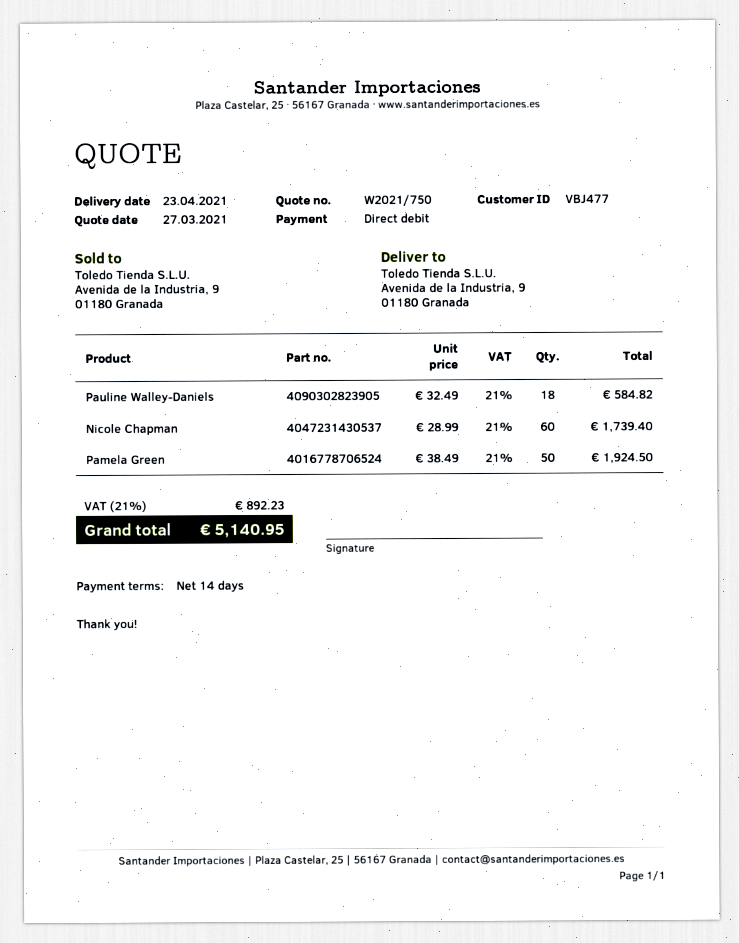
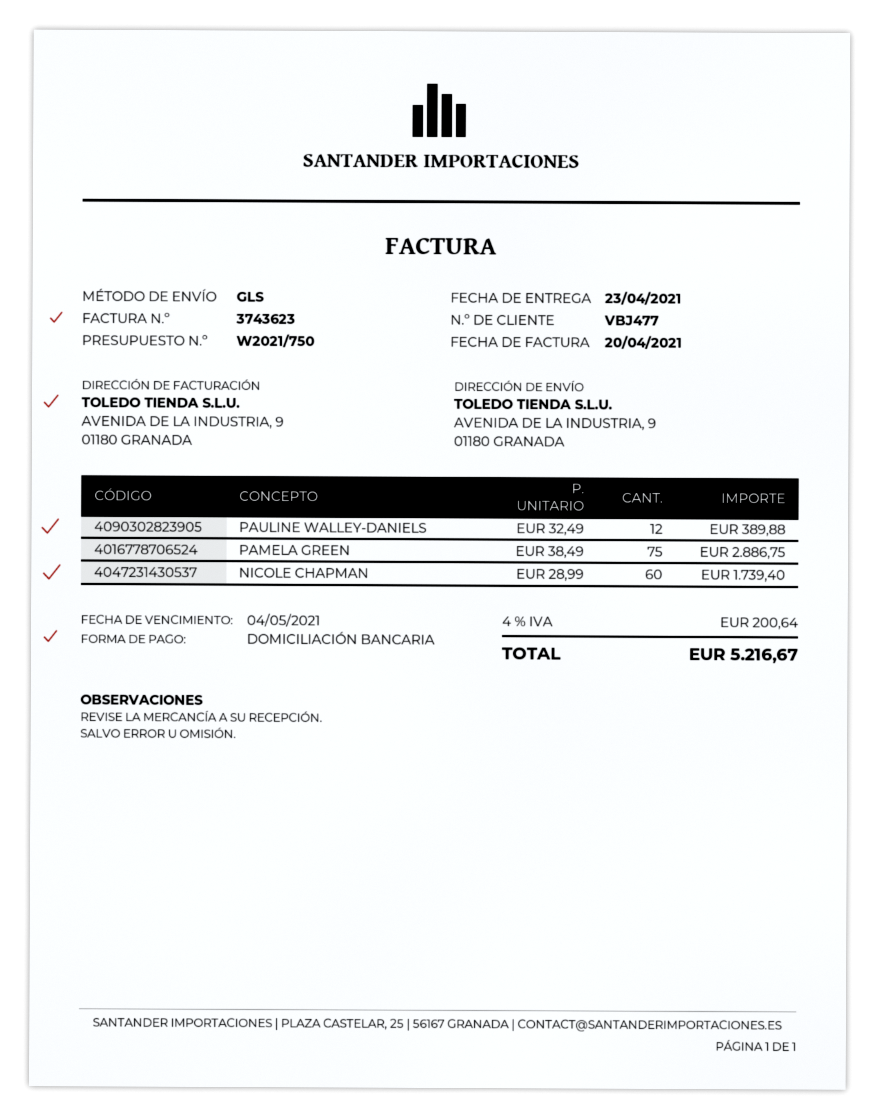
Pauline Walley-Daniels: 18 x 32.49 = 584.82 -> 12 x 32.49 = 389.88
Pamela Green: 50 x 38.49 = 1924.50 -> 75 x 38.49 = 2886.75
tax: 21% = 892.23 -> 4% = 200.64
total: 5140.95 -> 5216.67

